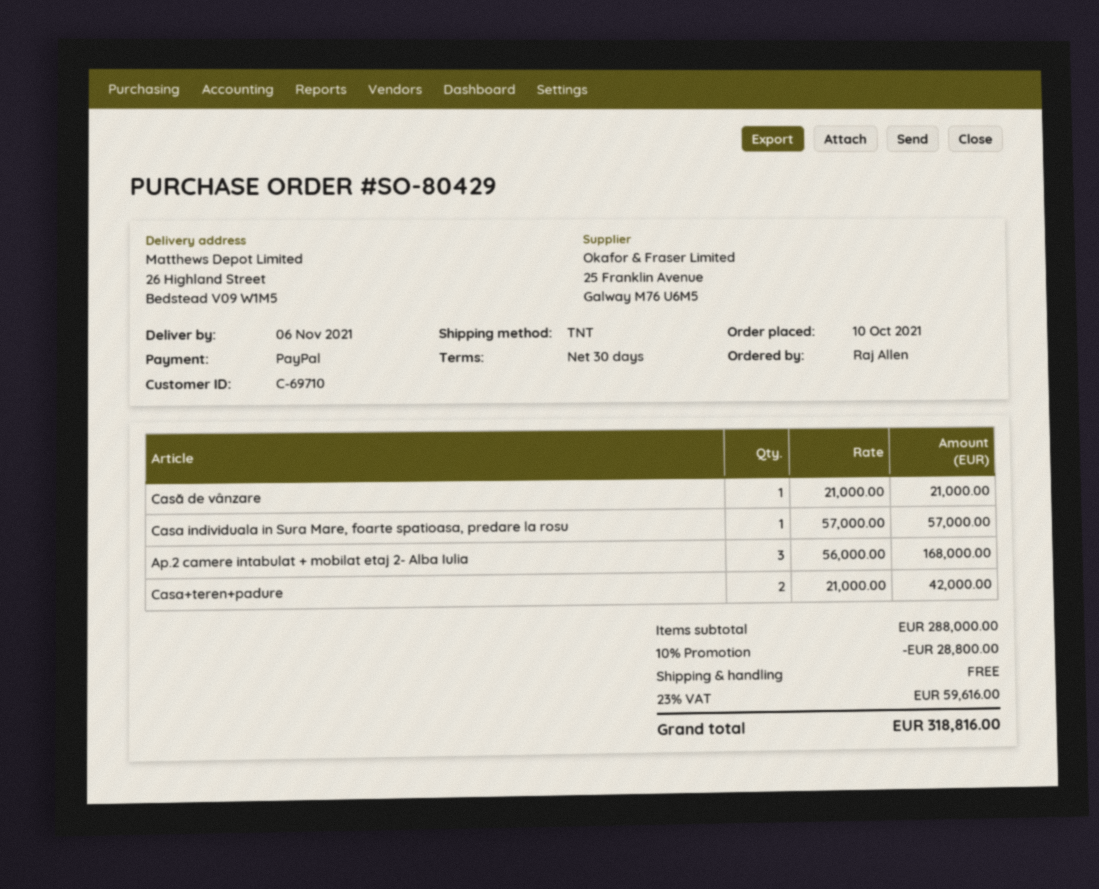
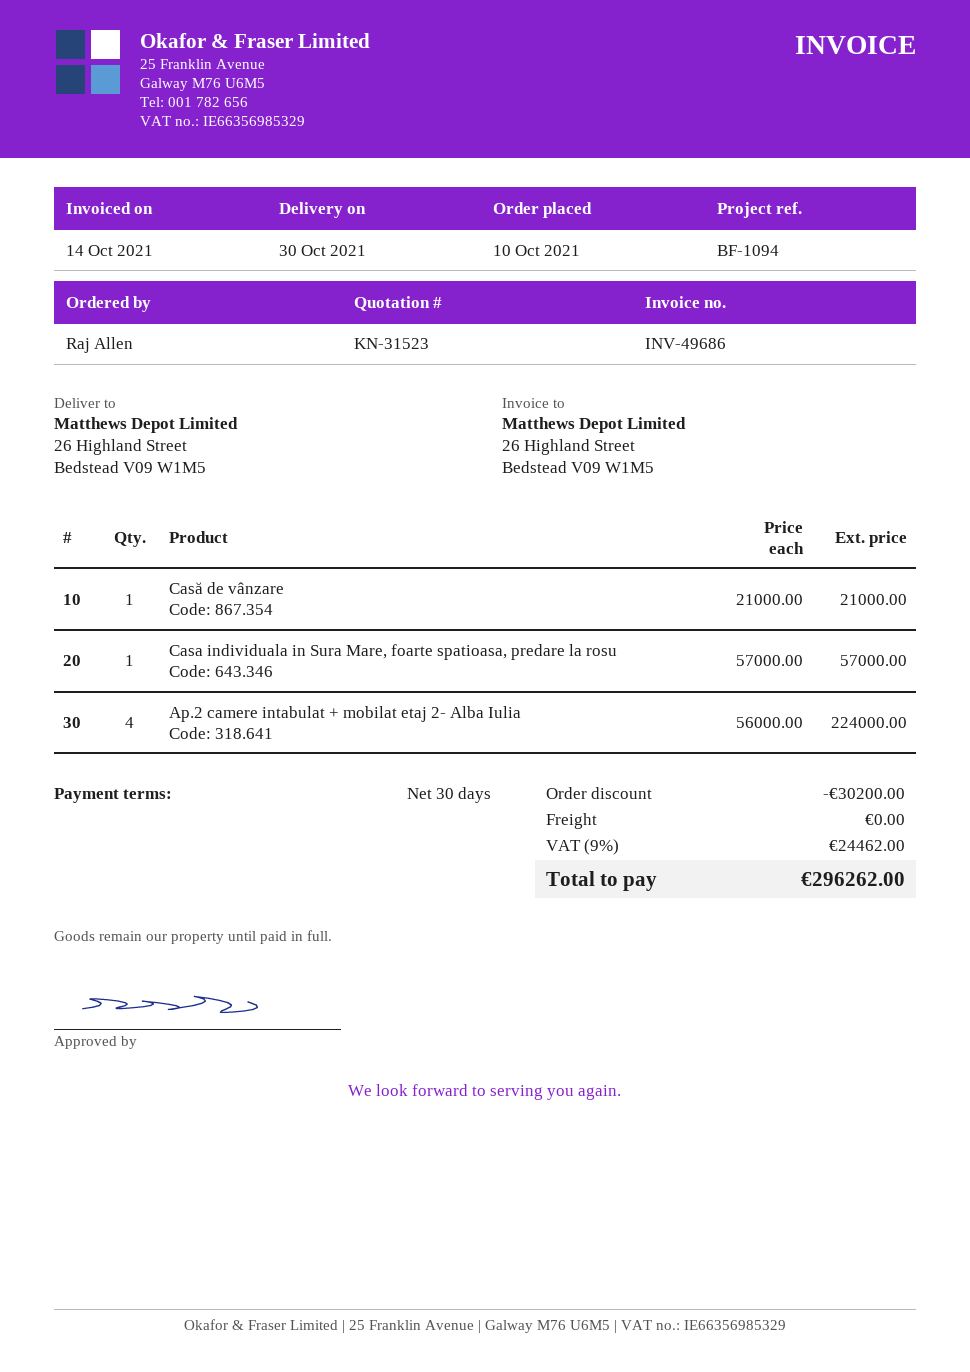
delivery date: 2021-11-06 -> 2021-10-30
Ap.2 camere intabulat + mobilat etaj 2- Alba Iulia: 3 x 56000.00 = 168000.00 -> 4 x 56000.00 = 224000.00
Casa+teren+padure: 2 x 21000.00 = 42000.00 -> none
discount: 28800.00 -> 30200.00
tax: 23% = 59616.00 -> 9% = 24462.00
total: 318816.00 -> 296262.00

